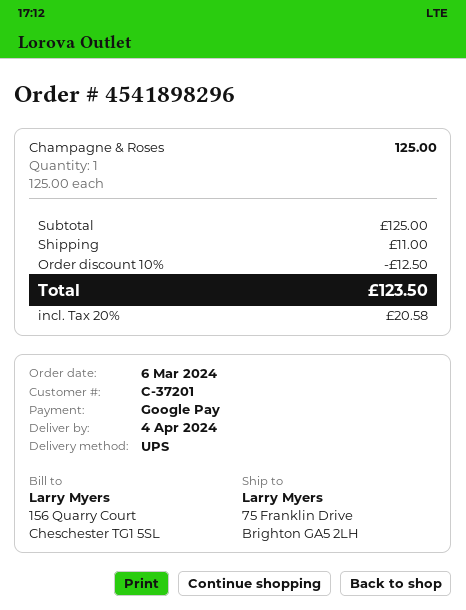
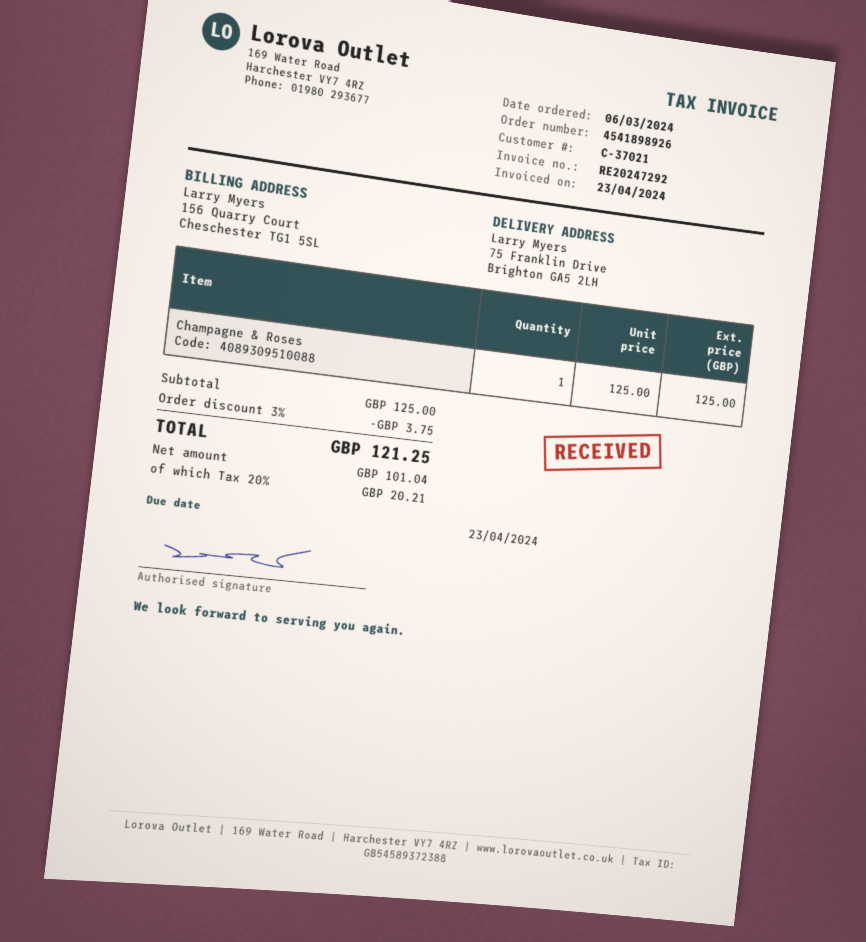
order number: 4541898296 -> 4541898926
customer number: C-37201 -> C-37021
discount: 10% = 12.50 -> 3% = 3.75
shipping: 11.00 -> none
tax: 20% = 20.58 -> 20% = 20.21
total: 123.50 -> 121.25

